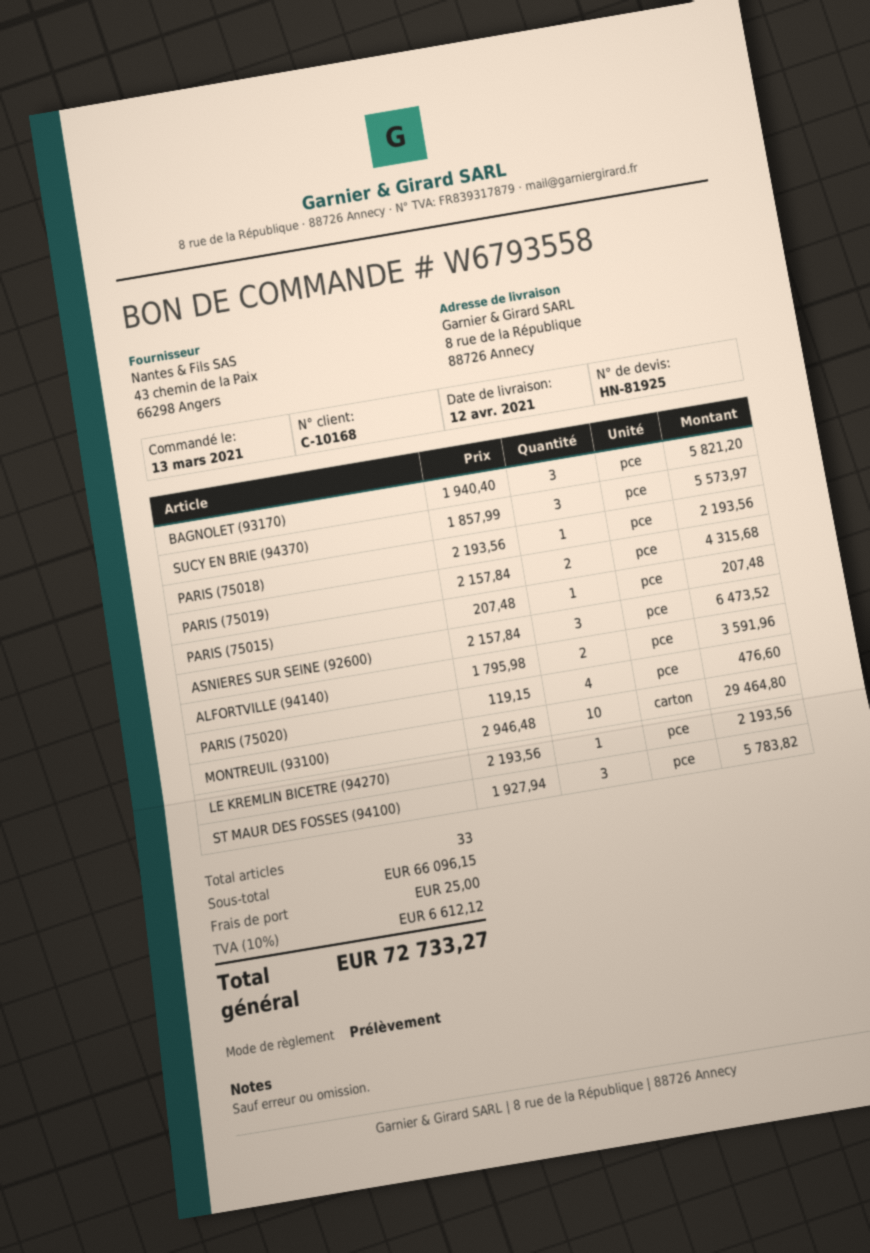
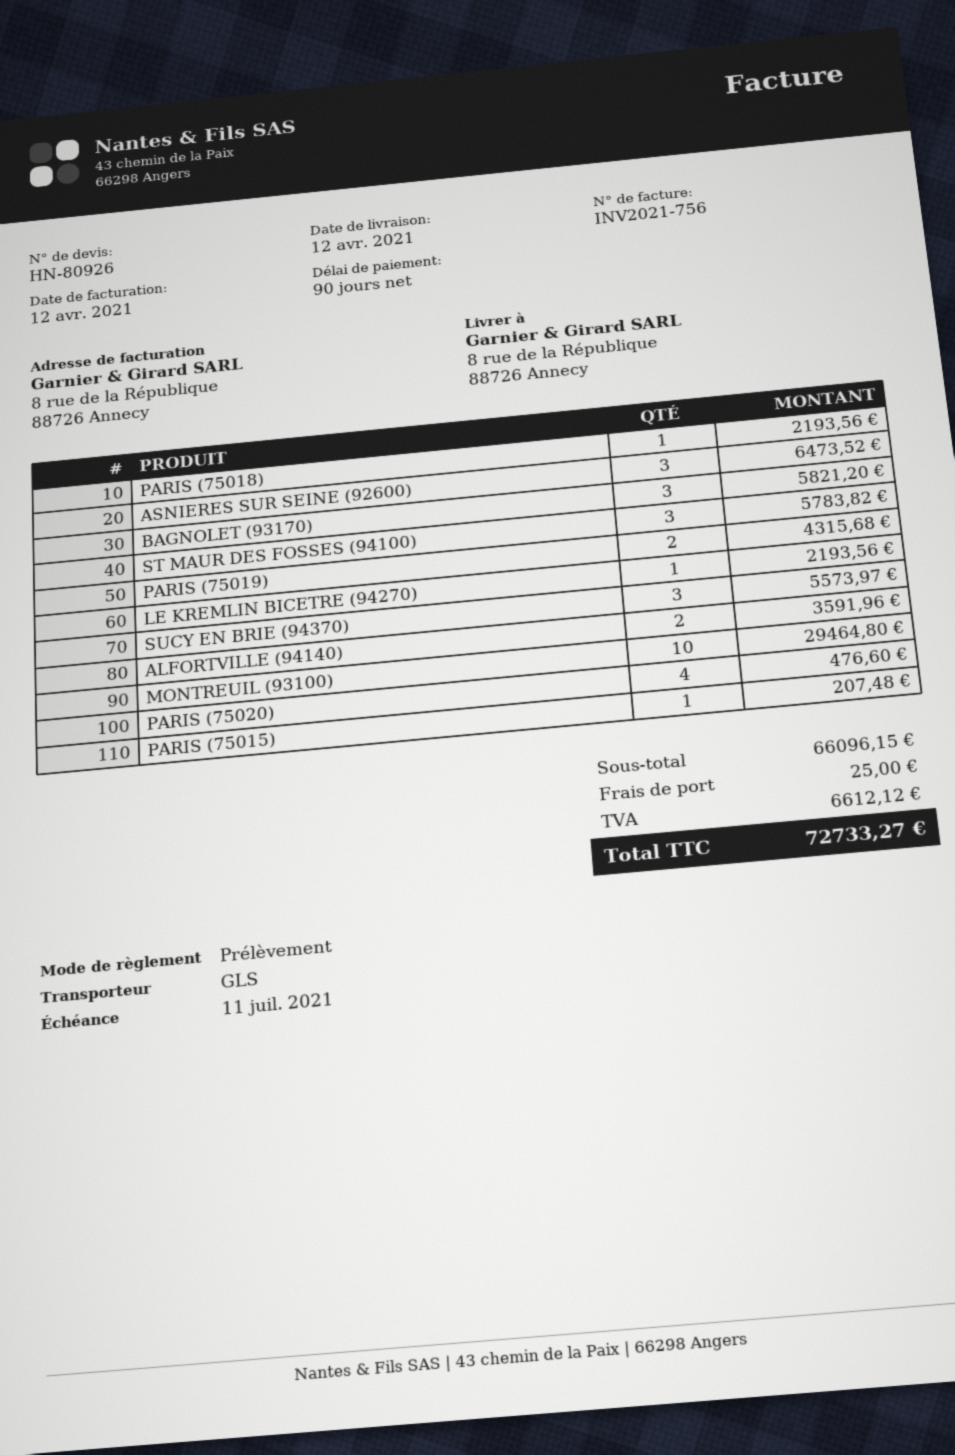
quote number: HN-81925 -> HN-80926

